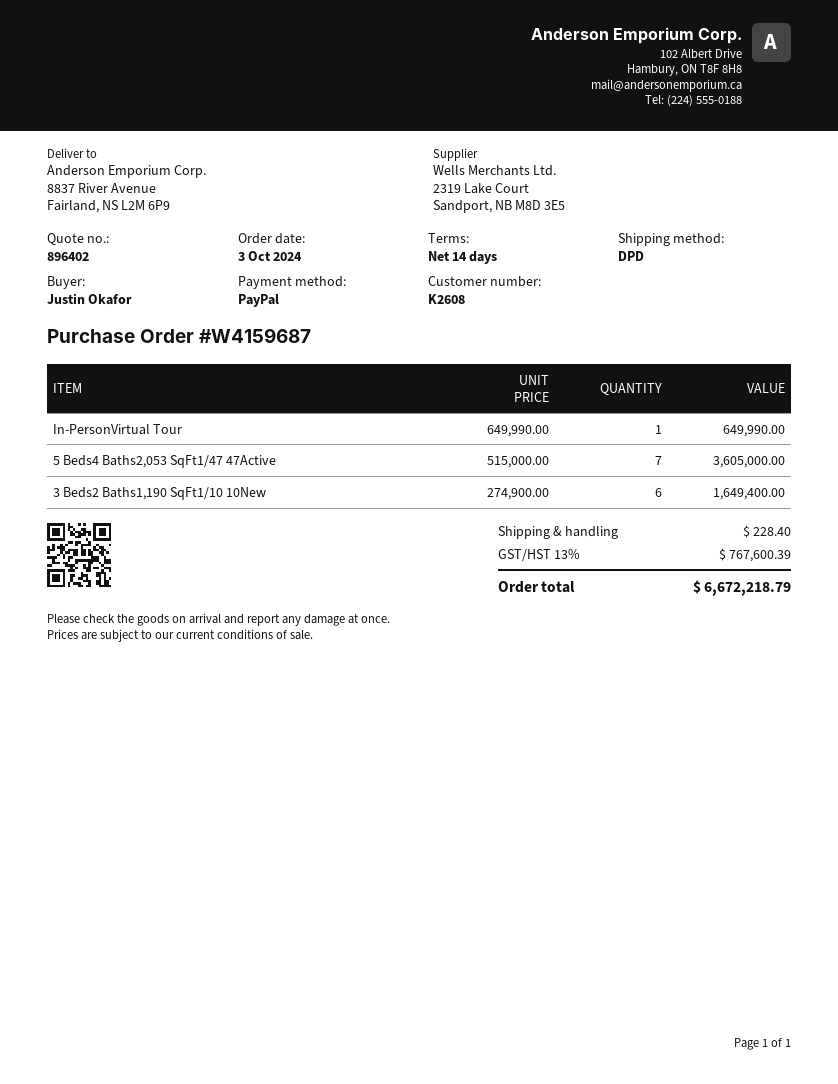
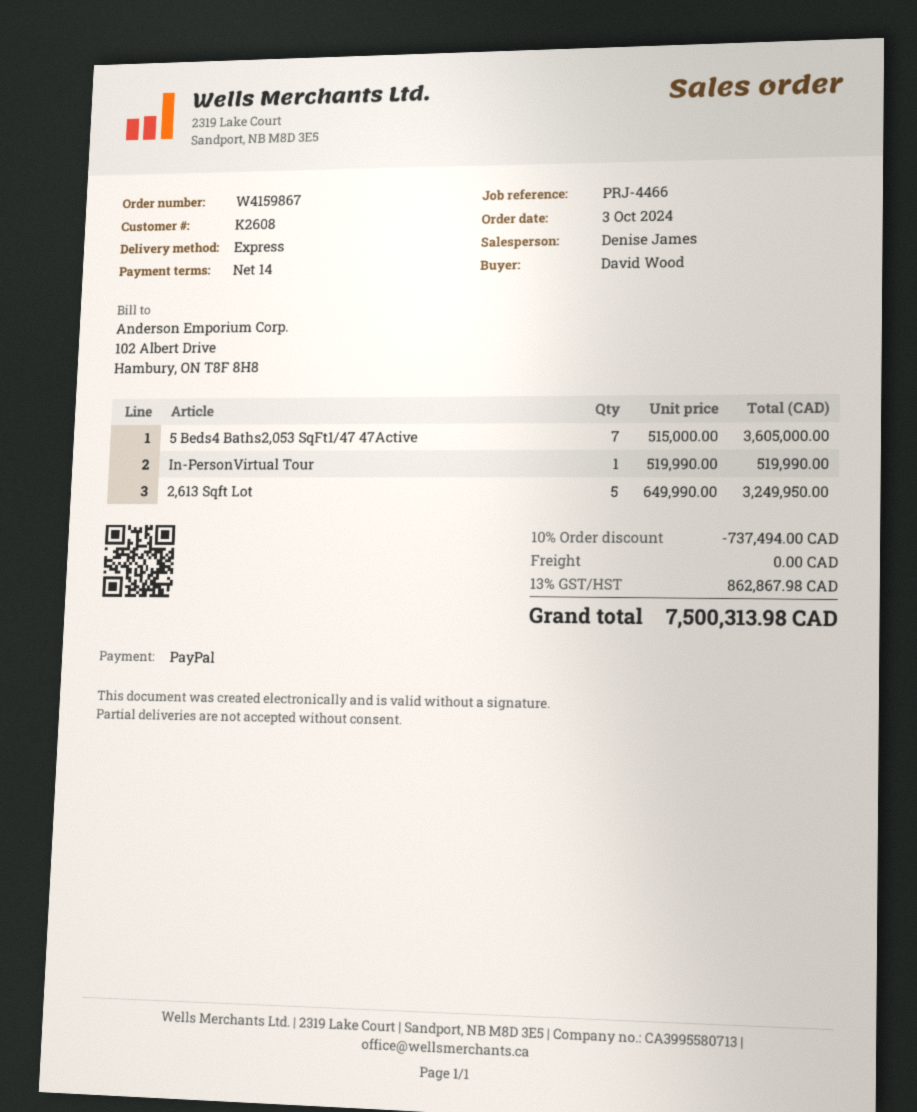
order number: W4159687 -> W4159867
ordered by: Justin Okafor -> David Wood
shipping method: DPD -> express
In-PersonVirtual Tour: 1 x 649990.00 = 649990.00 -> 1 x 519990.00 = 519990.00
3 Beds2 Baths1,190 SqFt1/10 10New: 6 x 274900.00 = 1649400.00 -> none
2,613 Sqft Lot: none -> 5 x 649990.00 = 3249950.00
discount: none -> 10% = 737494.00
shipping: 228.40 -> 0.00
tax: 13% = 767600.39 -> 13% = 862867.98
total: 6672218.79 -> 7500313.98

